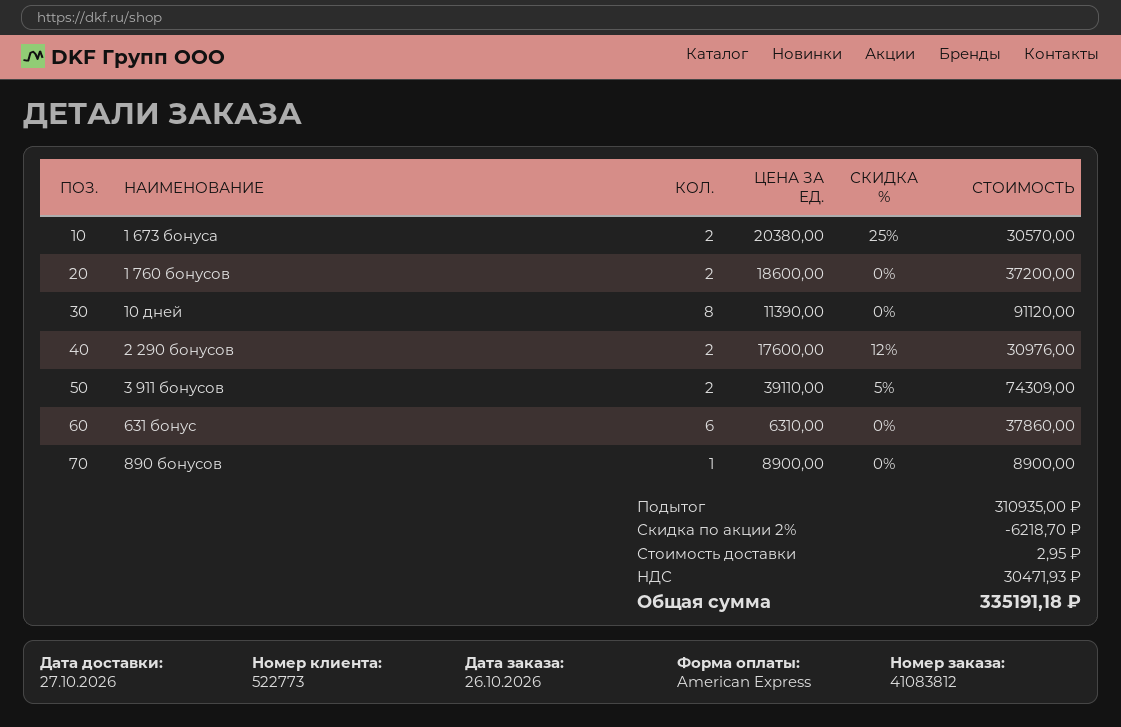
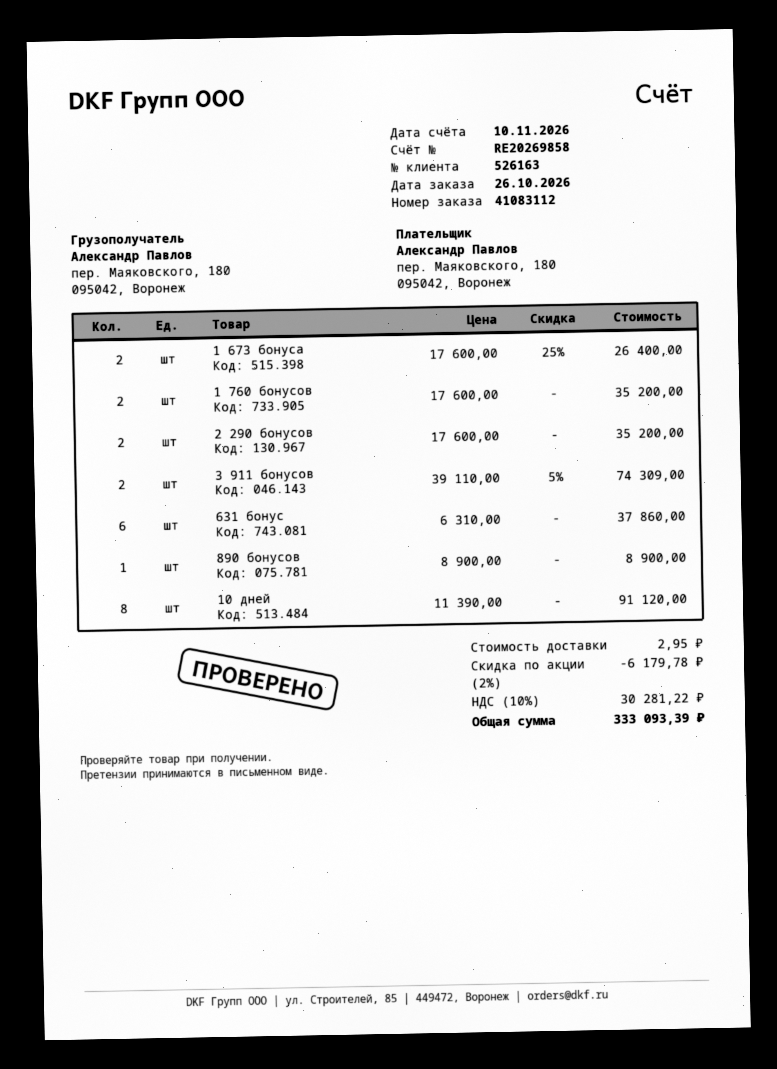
order number: 41083812 -> 41083112
customer number: 522773 -> 526163
1 673 бонуса: 2 x 20380.00 - 25% = 30570.00 -> 2 x 17600.00 - 25% = 26400.00
1 760 бонусов: 2 x 18600.00 = 37200.00 -> 2 x 17600.00 = 35200.00
2 290 бонусов: 2 x 17600.00 - 12% = 30976.00 -> 2 x 17600.00 = 35200.00
discount: 2% = 6218.70 -> 2% = 6179.78
tax: 30471.93 -> 30281.22
total: 335191.18 -> 333093.39

